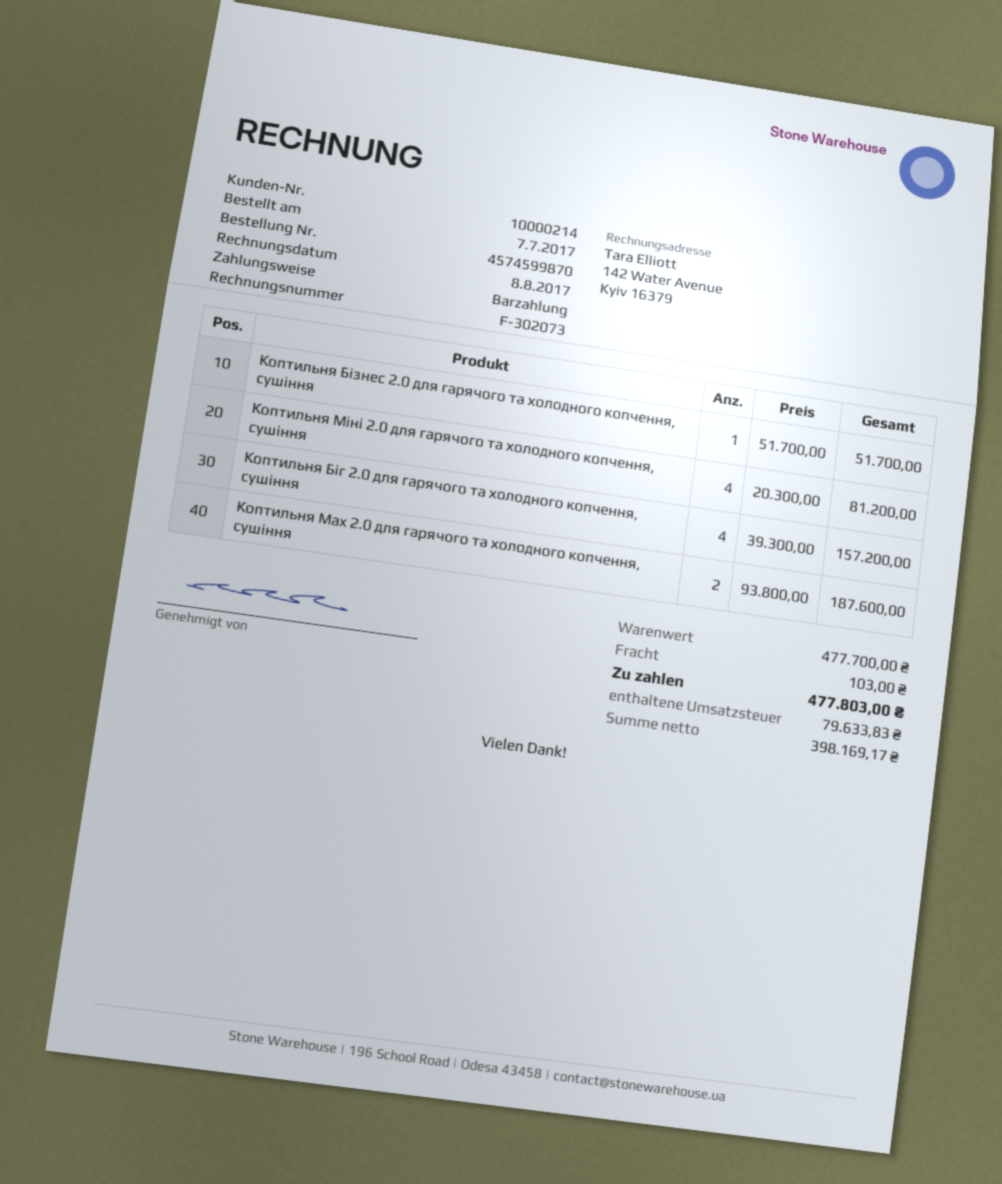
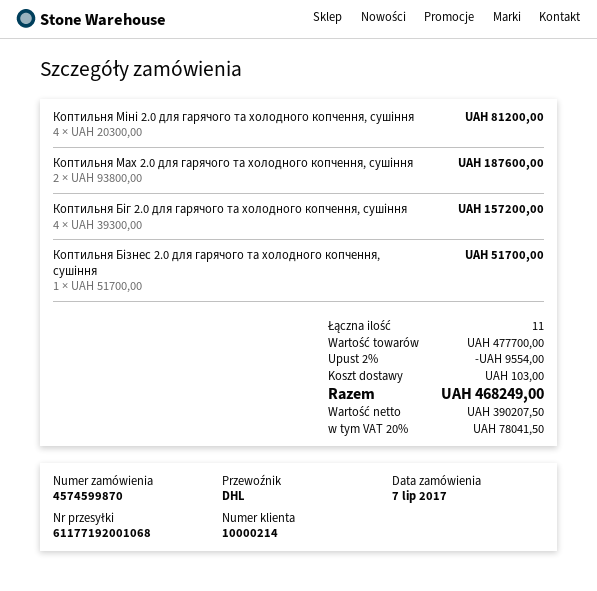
discount: none -> 2% = 9554.00
net: 398169.17 -> 390207.50
tax: 79633.83 -> 78041.50
total: 477803.00 -> 468249.00

